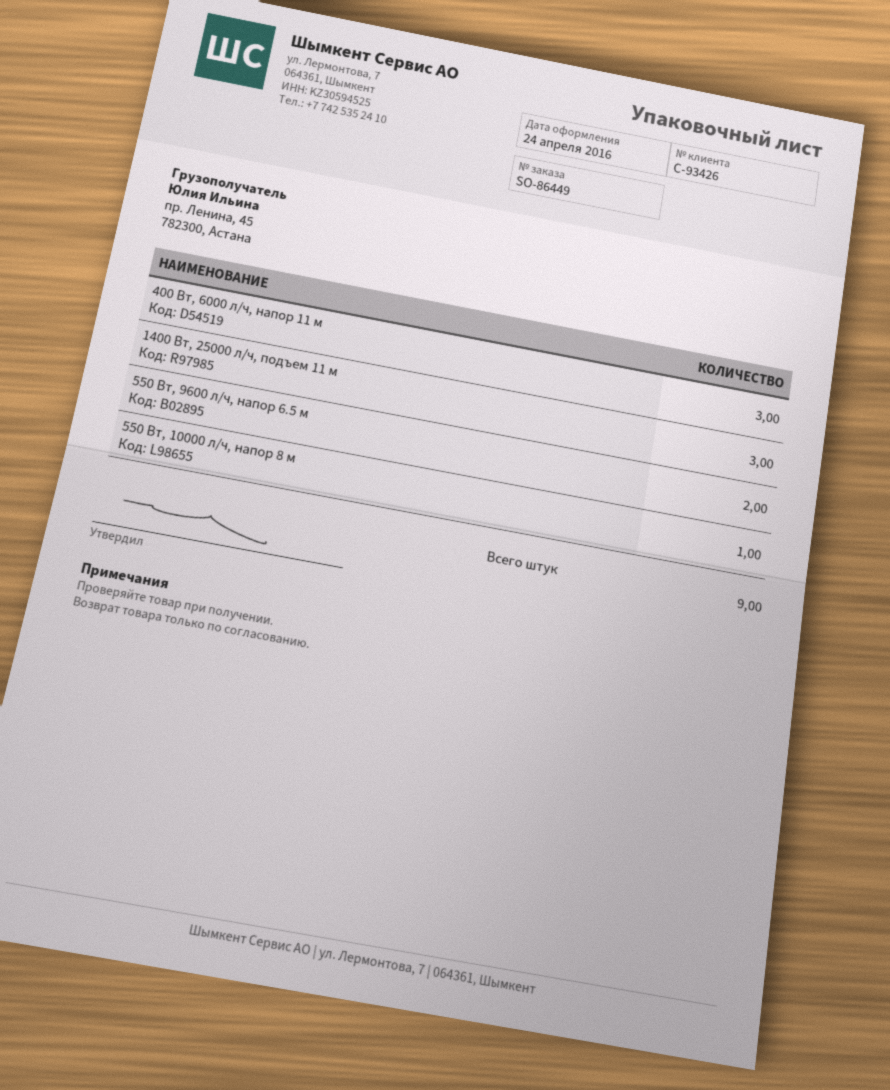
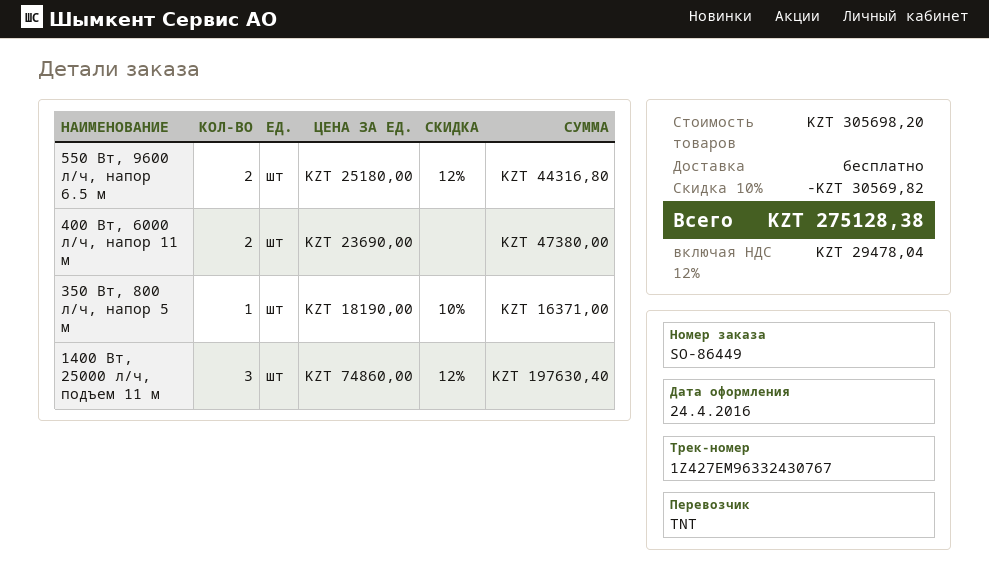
400 Вт, 6000 л/ч, напор 11 м: 3 -> 2
550 Вт, 10000 л/ч, напор 8 м: 1 -> none
350 Вт, 800 л/ч, напор 5 м: none -> 1

